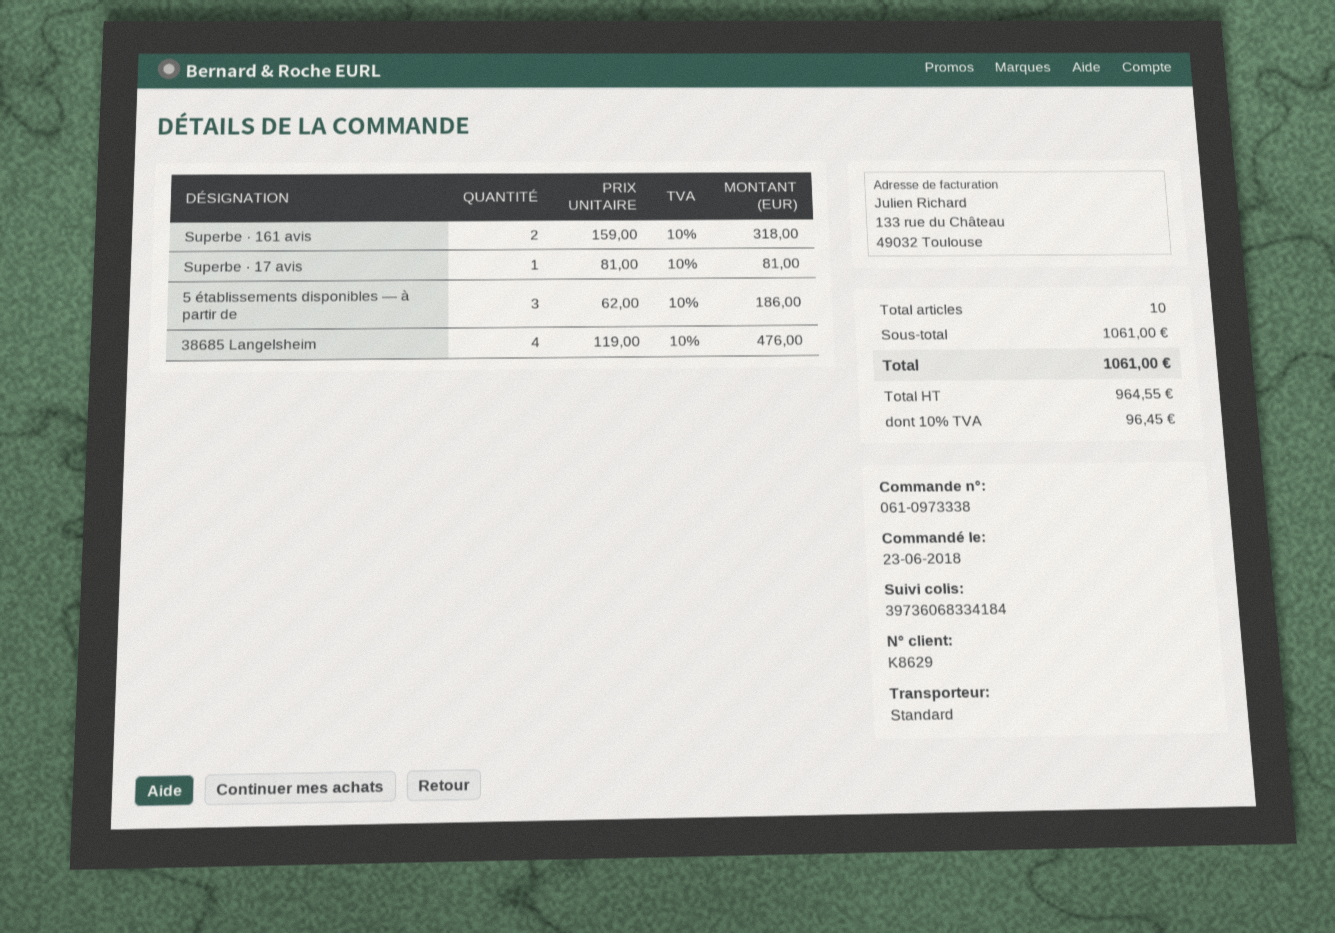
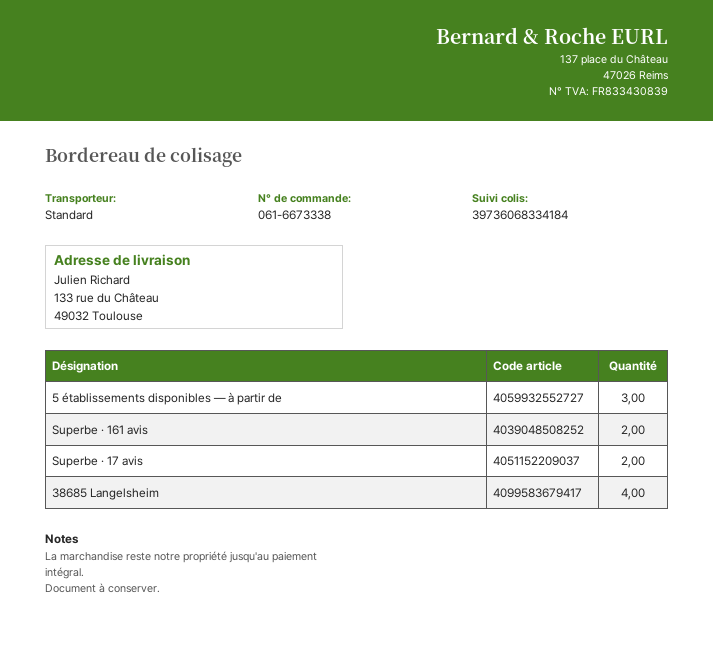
order number: 061-0973338 -> 061-6673338
Superbe · 17 avis: 1 -> 2

